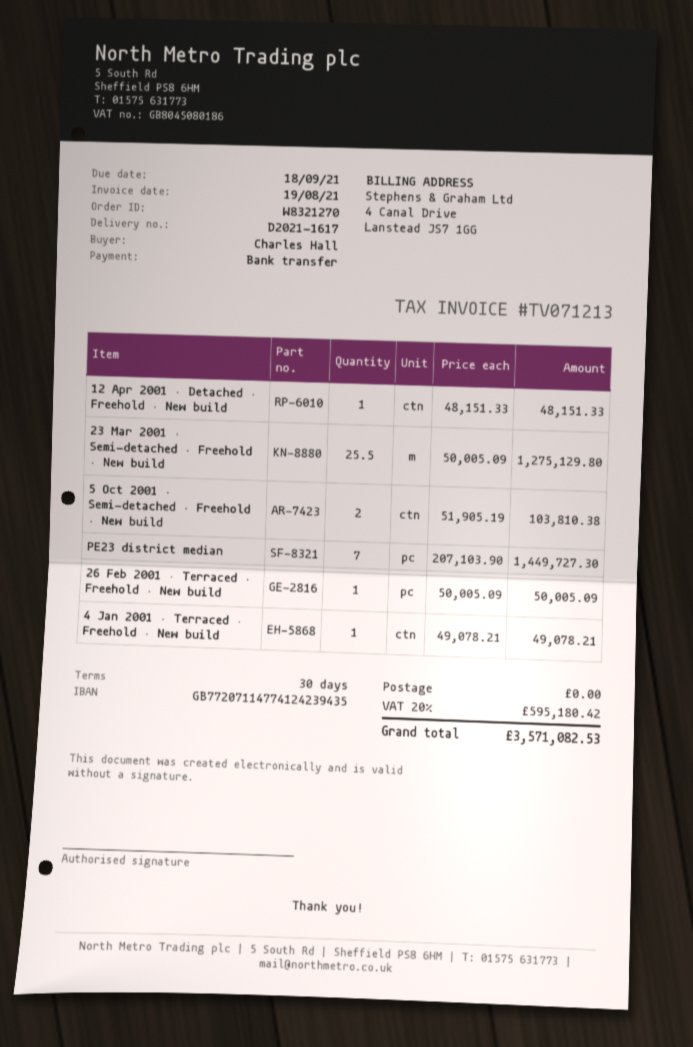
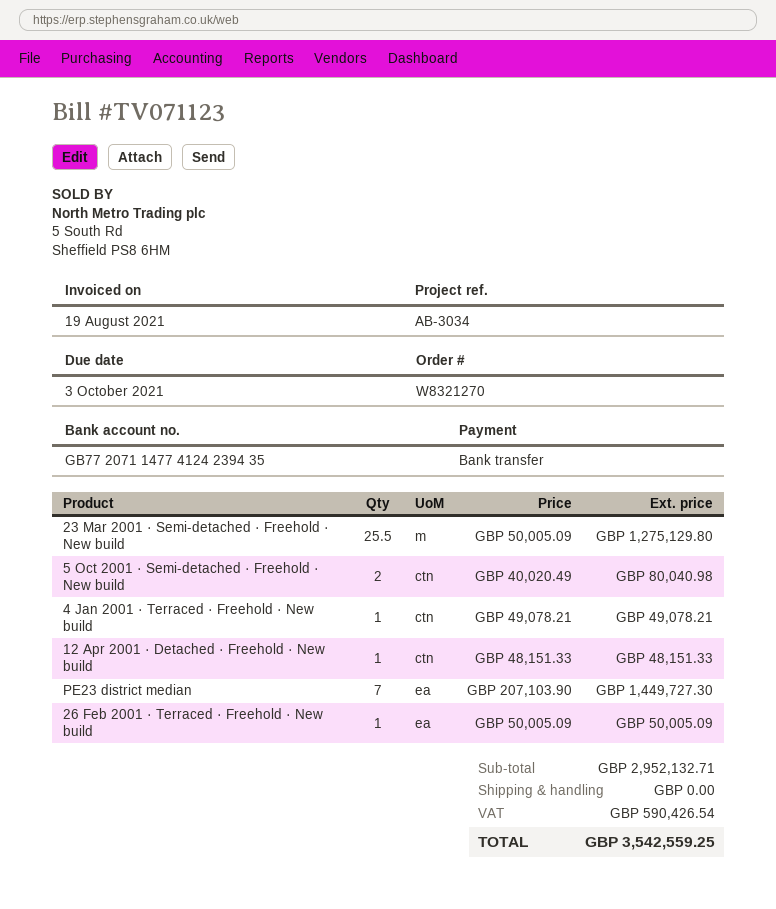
invoice number: TV071213 -> TV071123
due date: 2021-09-18 -> 2021-10-03
5 Oct 2001 · Semi-detached · Freehold · New build: 2 x 51905.19 = 103810.38 -> 2 x 40020.49 = 80040.98
tax: 595180.42 -> 590426.54
total: 3571082.53 -> 3542559.25

